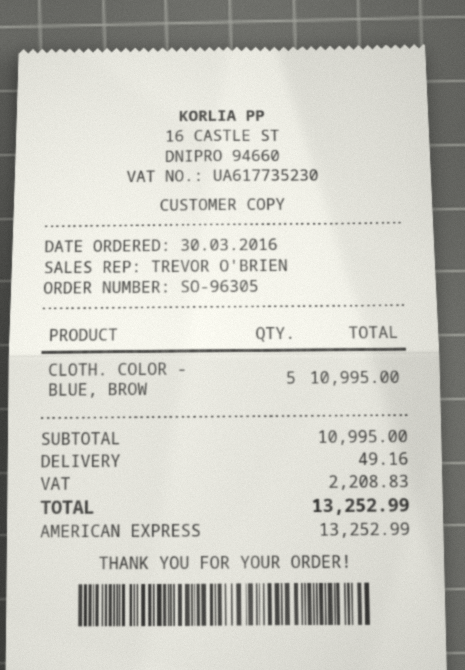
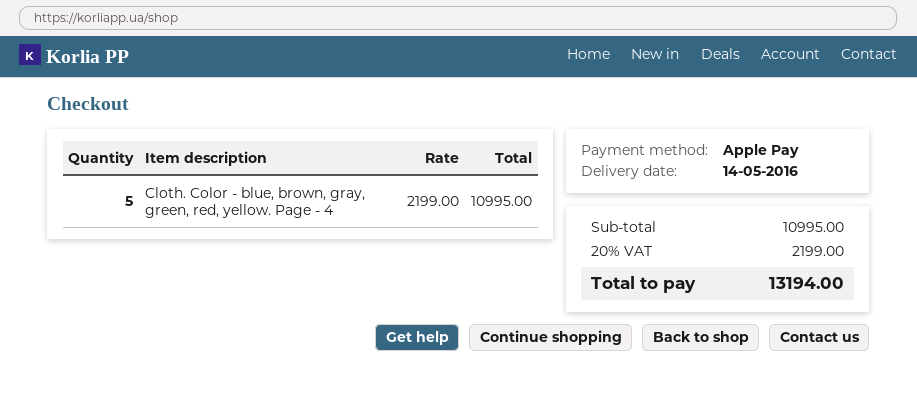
payment method: American Express -> Apple Pay
shipping: 49.16 -> none
tax: 2208.83 -> 2199.00
total: 13252.99 -> 13194.00

